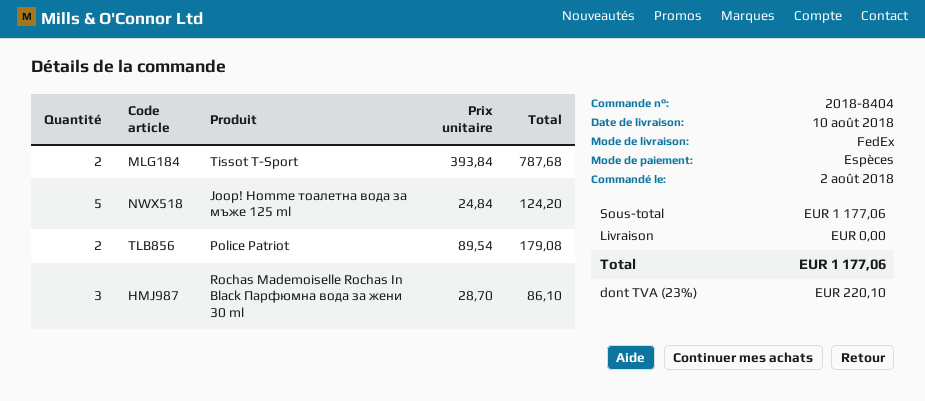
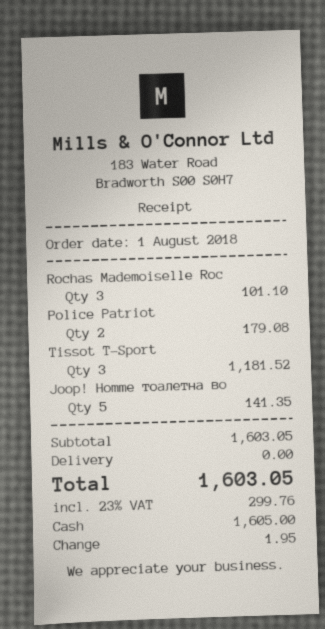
order date: 2018-08-02 -> 2018-08-01
Tissot T-Sport: 2 for 787.68 -> 3 for 1181.52
Joop! Homme тоалетна вода за мъже 125 ml: 5 for 124.20 -> 5 for 141.35
Rochas Mademoiselle Rochas In Black Парфюмна вода за жени 30 ml: 3 for 86.10 -> 3 for 101.10
subtotal: 1177.06 -> 1603.05
tax: 23% = 220.10 -> 23% = 299.76
total: 1177.06 -> 1603.05

